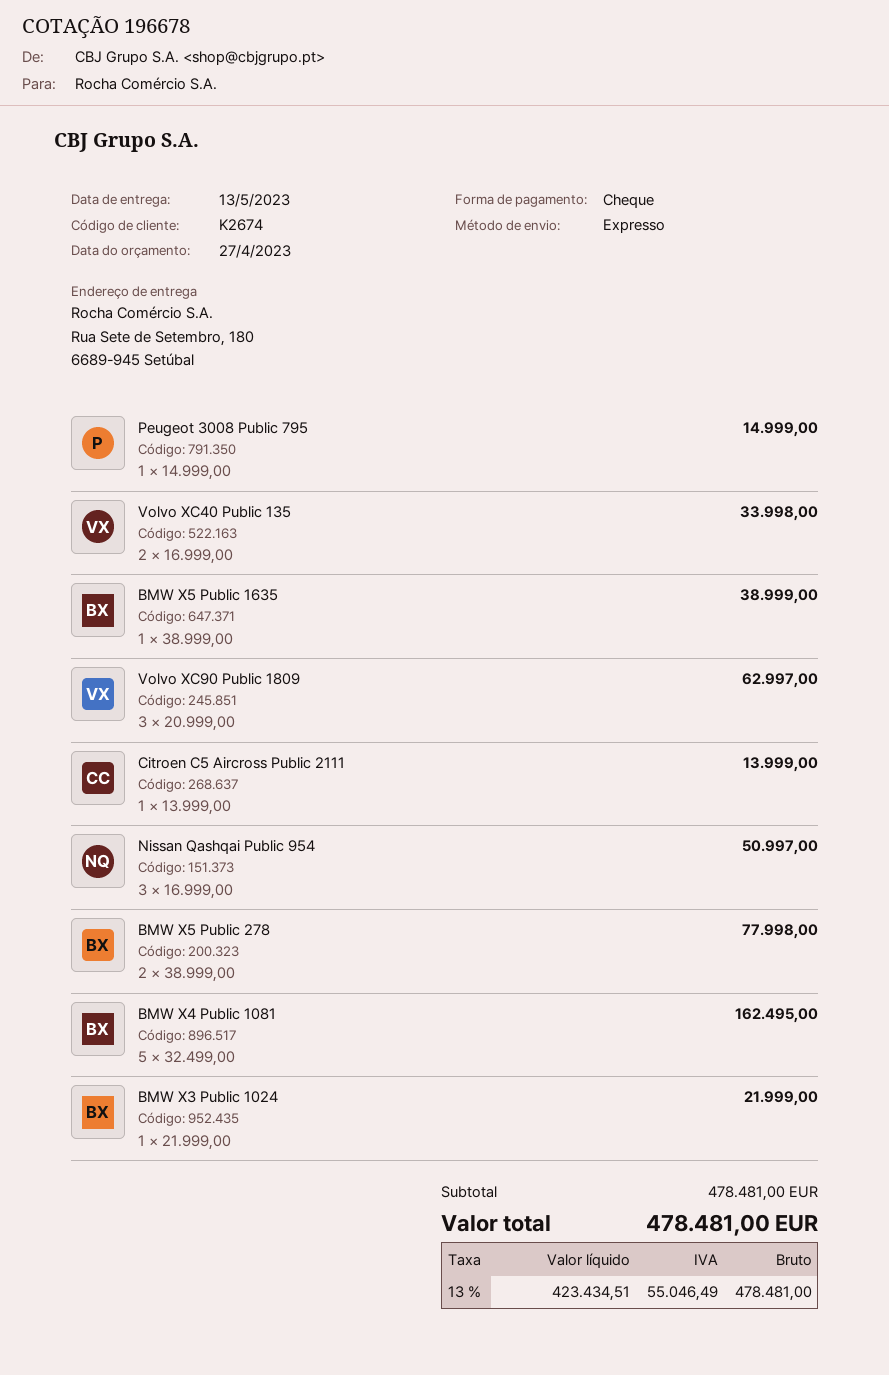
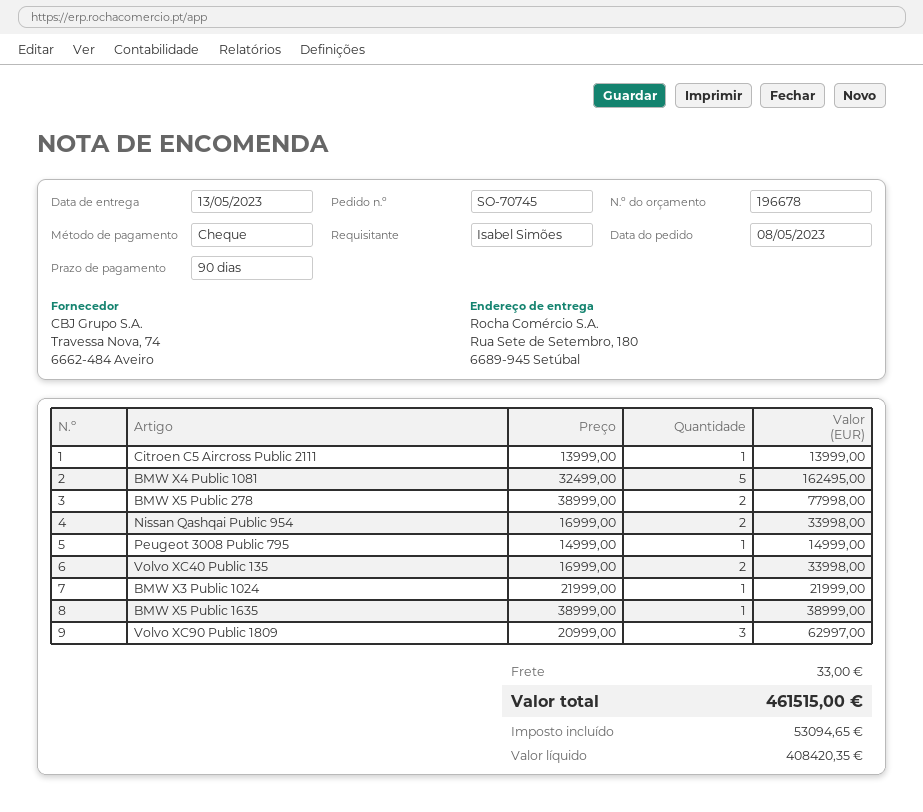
Nissan Qashqai Public 954: 3 x 16999.00 = 50997.00 -> 2 x 16999.00 = 33998.00
shipping: none -> 33.00
net: 423434.51 -> 408420.35
tax: 55046.49 -> 53094.65
total: 478481.00 -> 461515.00

